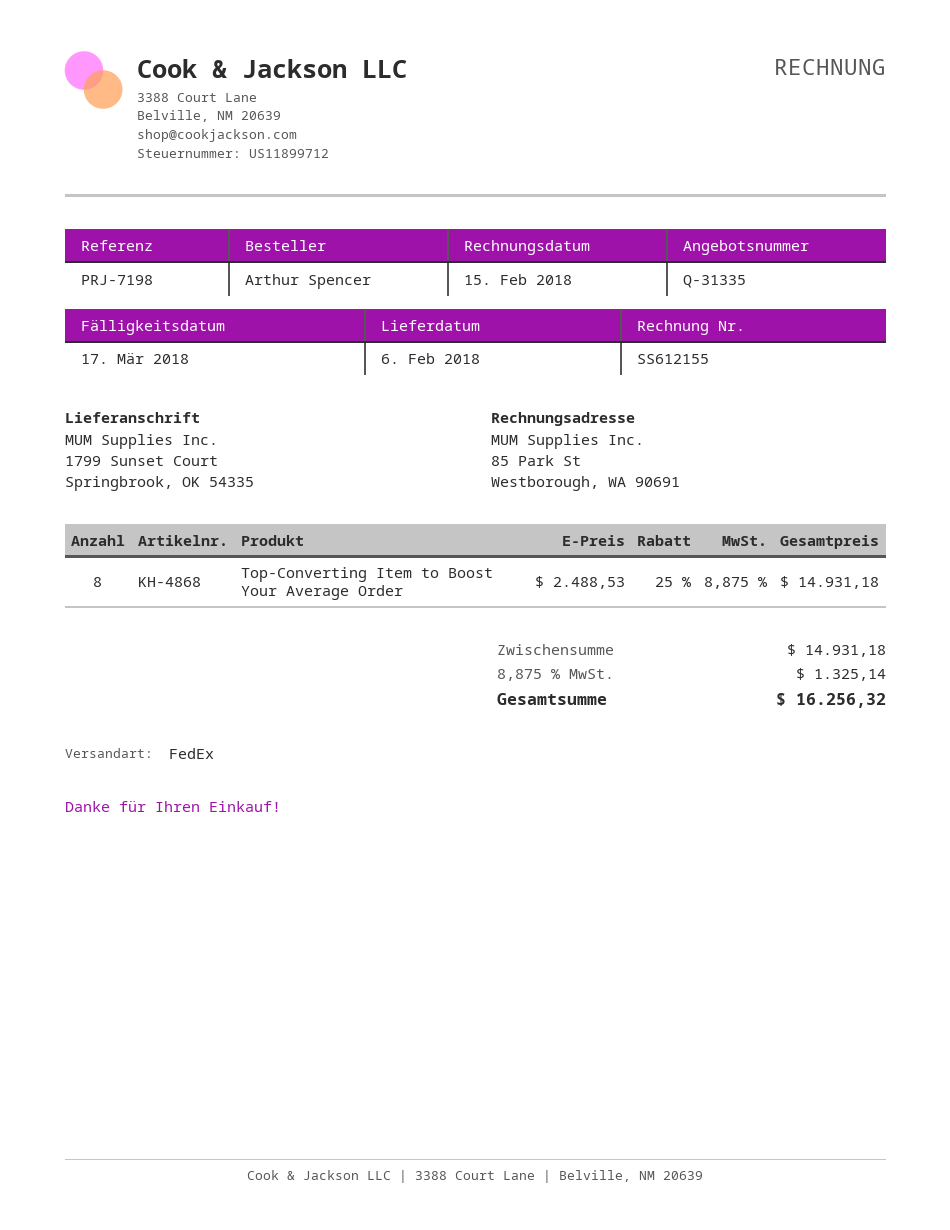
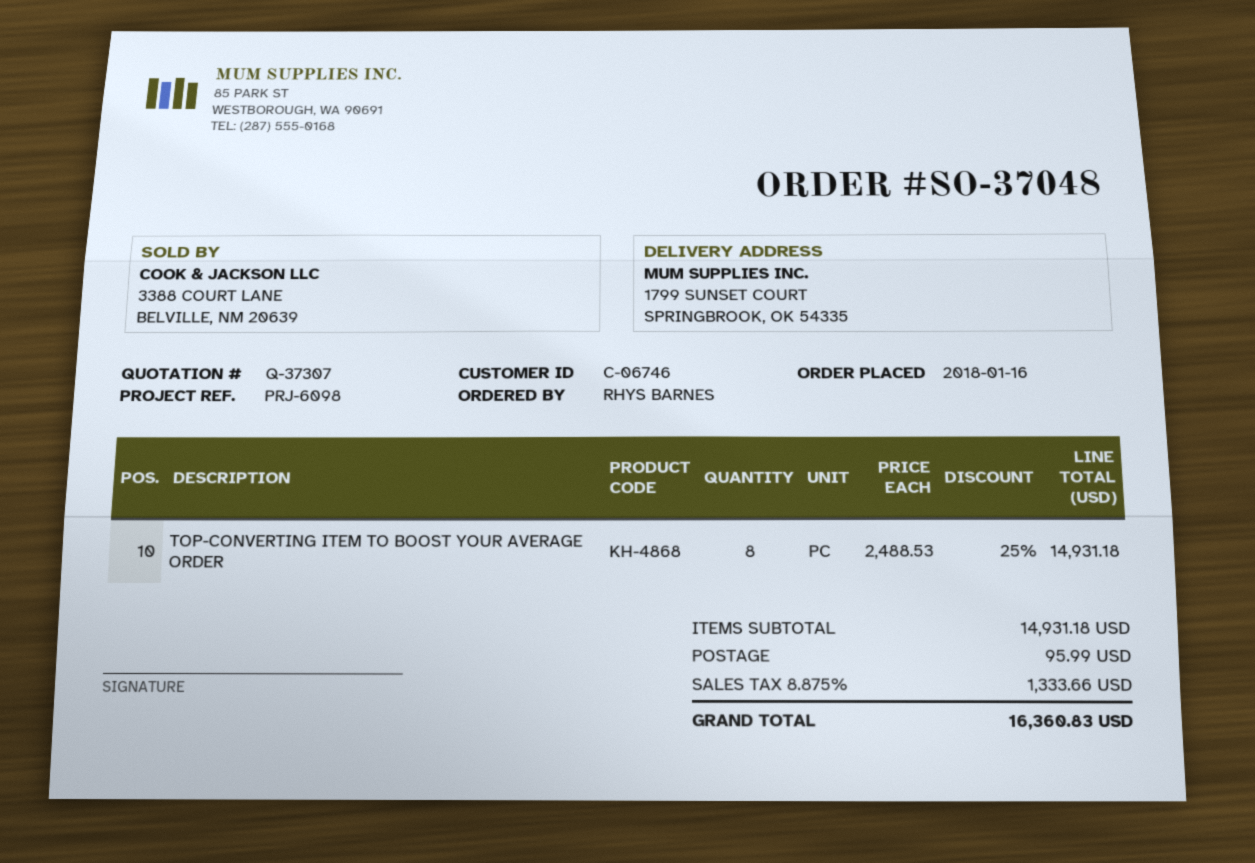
quote number: Q-31335 -> Q-37307
reference: PRJ-7198 -> PRJ-6098
ordered by: Arthur Spencer -> RHYS BARNES
shipping: none -> 95.99
tax: 8.875% = 1325.14 -> 8.875% = 1333.66
total: 16256.32 -> 16360.83

